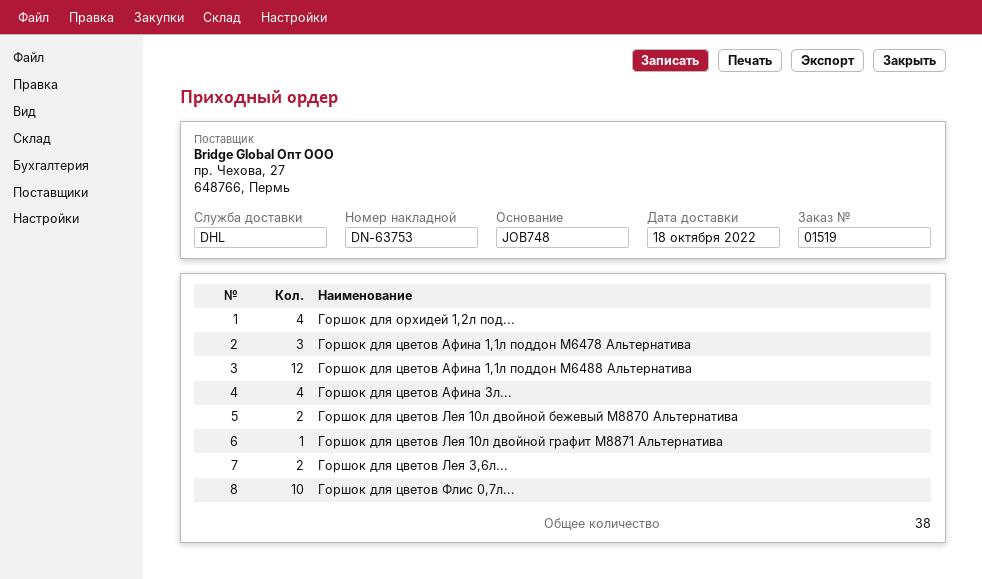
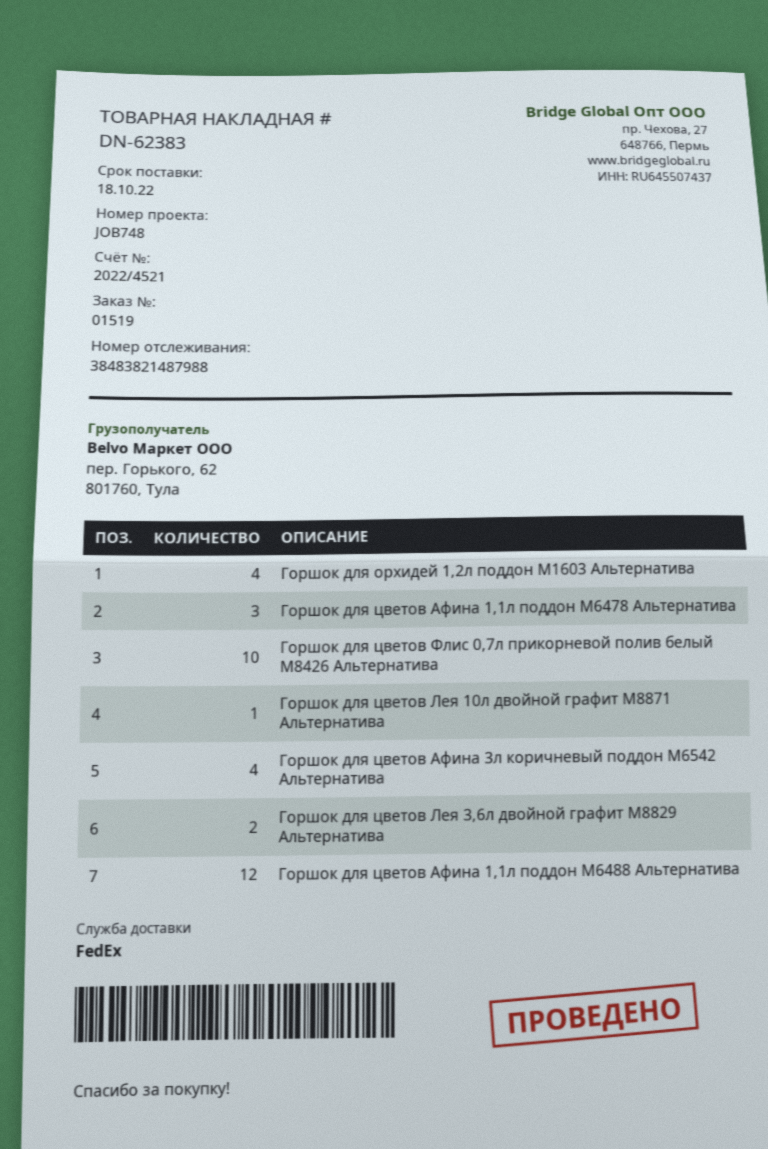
delivery note number: DN-63753 -> DN-62383
shipping method: DHL -> FedEx
Горшок для цветов Лея 10л двойной бежевый М8870 Альтернатива: 2 -> none

